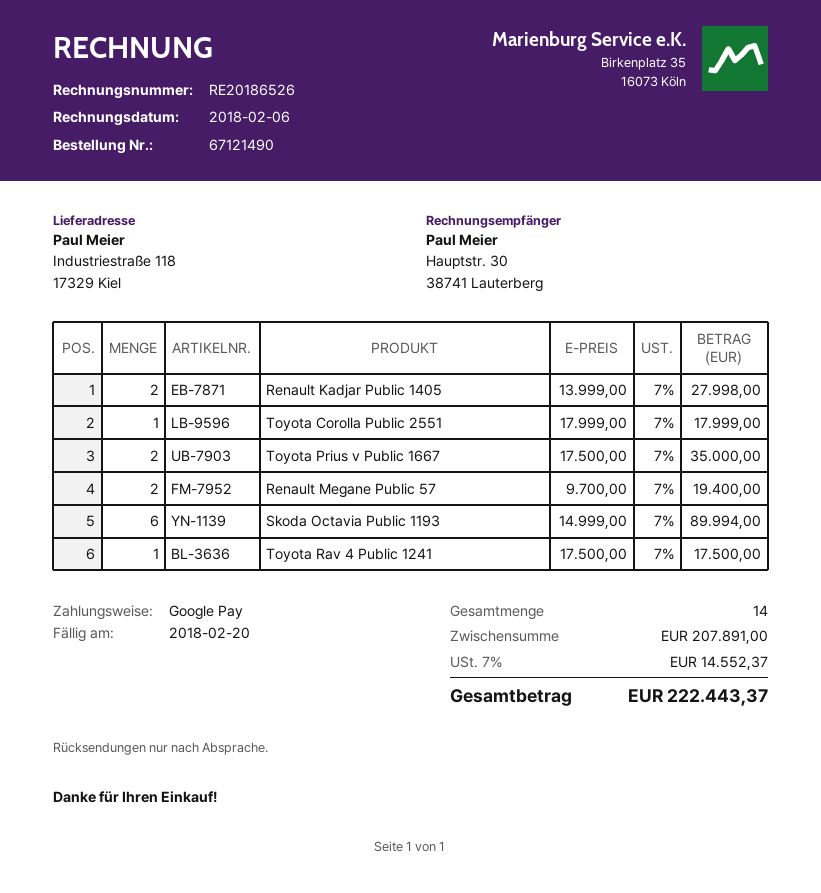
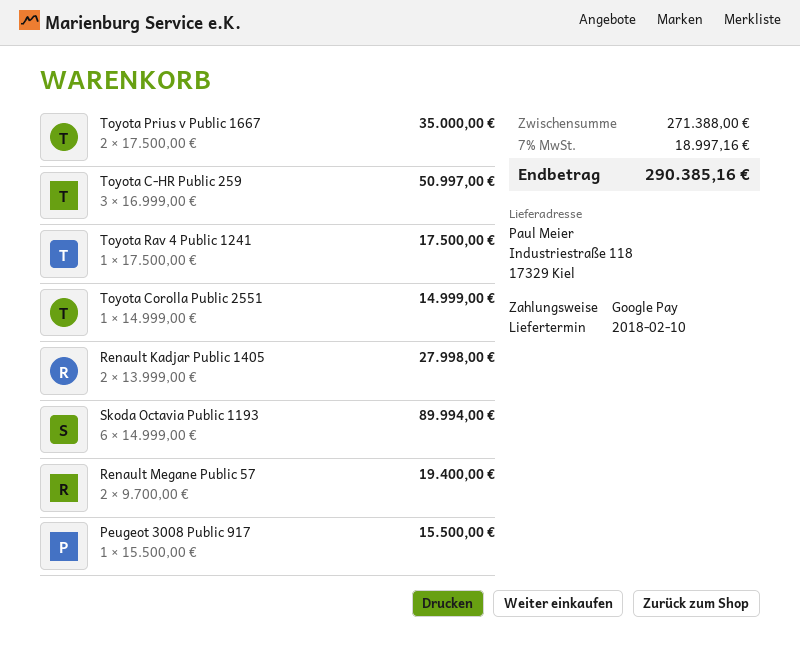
Toyota Corolla Public 2551: 1 x 17999.00 = 17999.00 -> 1 x 14999.00 = 14999.00
Toyota C-HR Public 259: none -> 3 x 16999.00 = 50997.00
Peugeot 3008 Public 917: none -> 1 x 15500.00 = 15500.00
subtotal: 207891.00 -> 271388.00
tax: 7% = 14552.37 -> 7% = 18997.16
total: 222443.37 -> 290385.16

